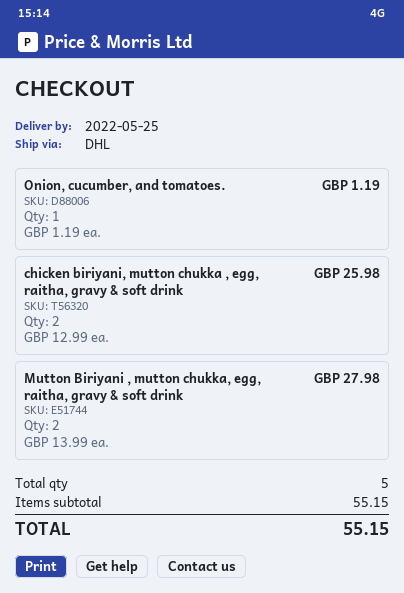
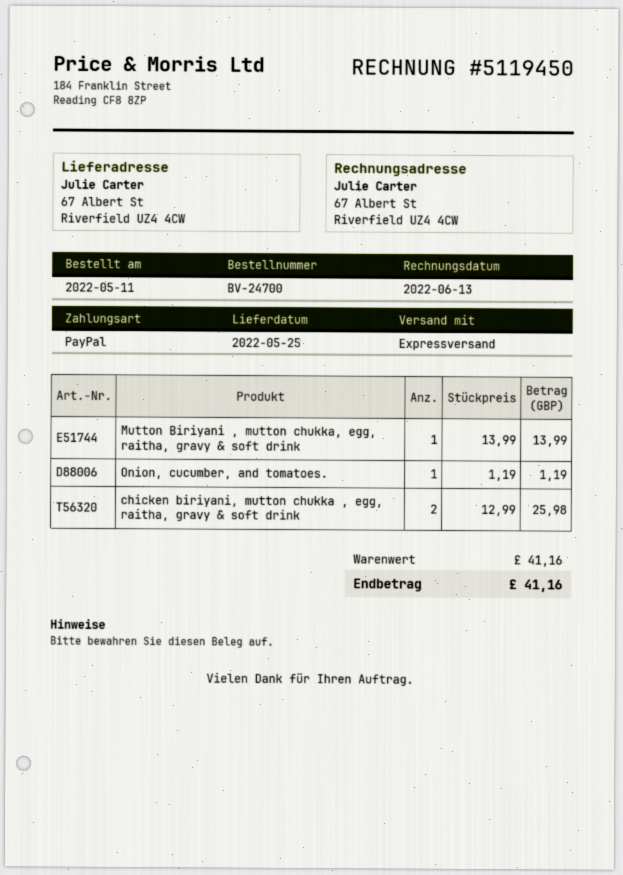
shipping method: DHL -> express
Mutton Biriyani , mutton chukka, egg, raitha, gravy & soft drink: 2 x 13.99 = 27.98 -> 1 x 13.99 = 13.99
subtotal: 55.15 -> 41.16
total: 55.15 -> 41.16

